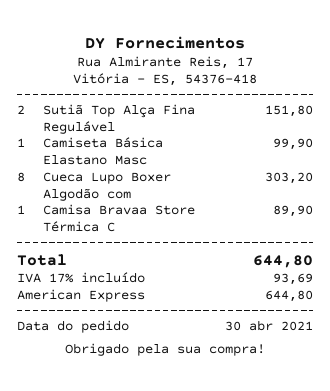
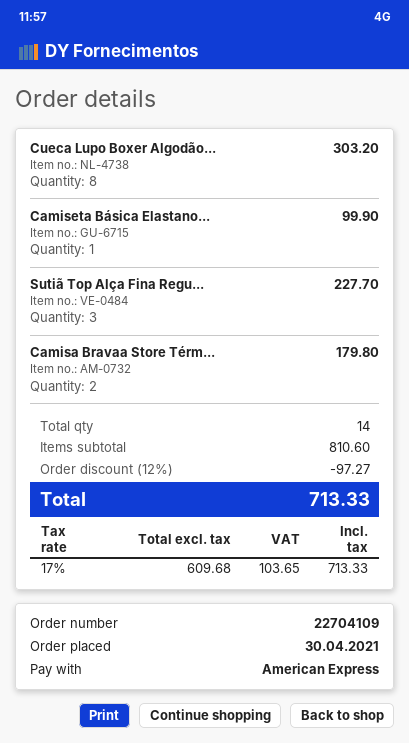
Sutiã Top Alça Fina Regulável: 2 for 151.80 -> 3 for 227.70
Camisa Bravaa Store Térmica C: 1 for 89.90 -> 2 for 179.80
discount: none -> 12% = 97.27
tax: 17% = 93.69 -> 17% = 103.65
total: 644.80 -> 713.33

